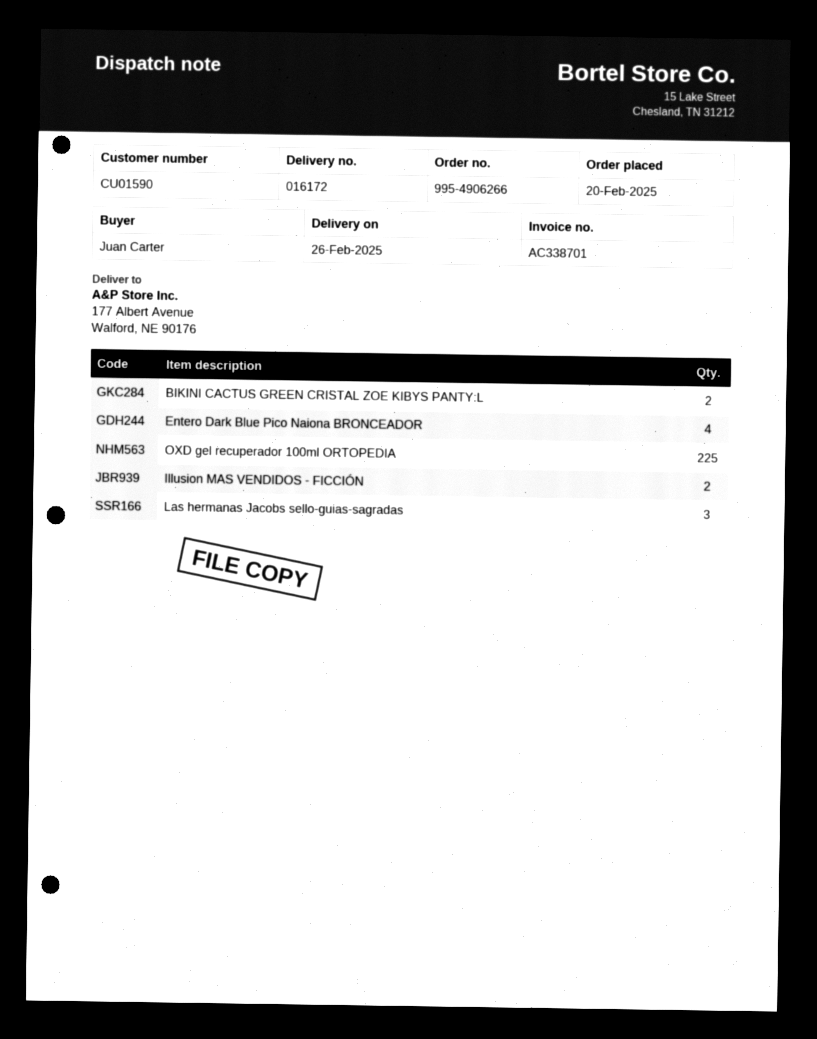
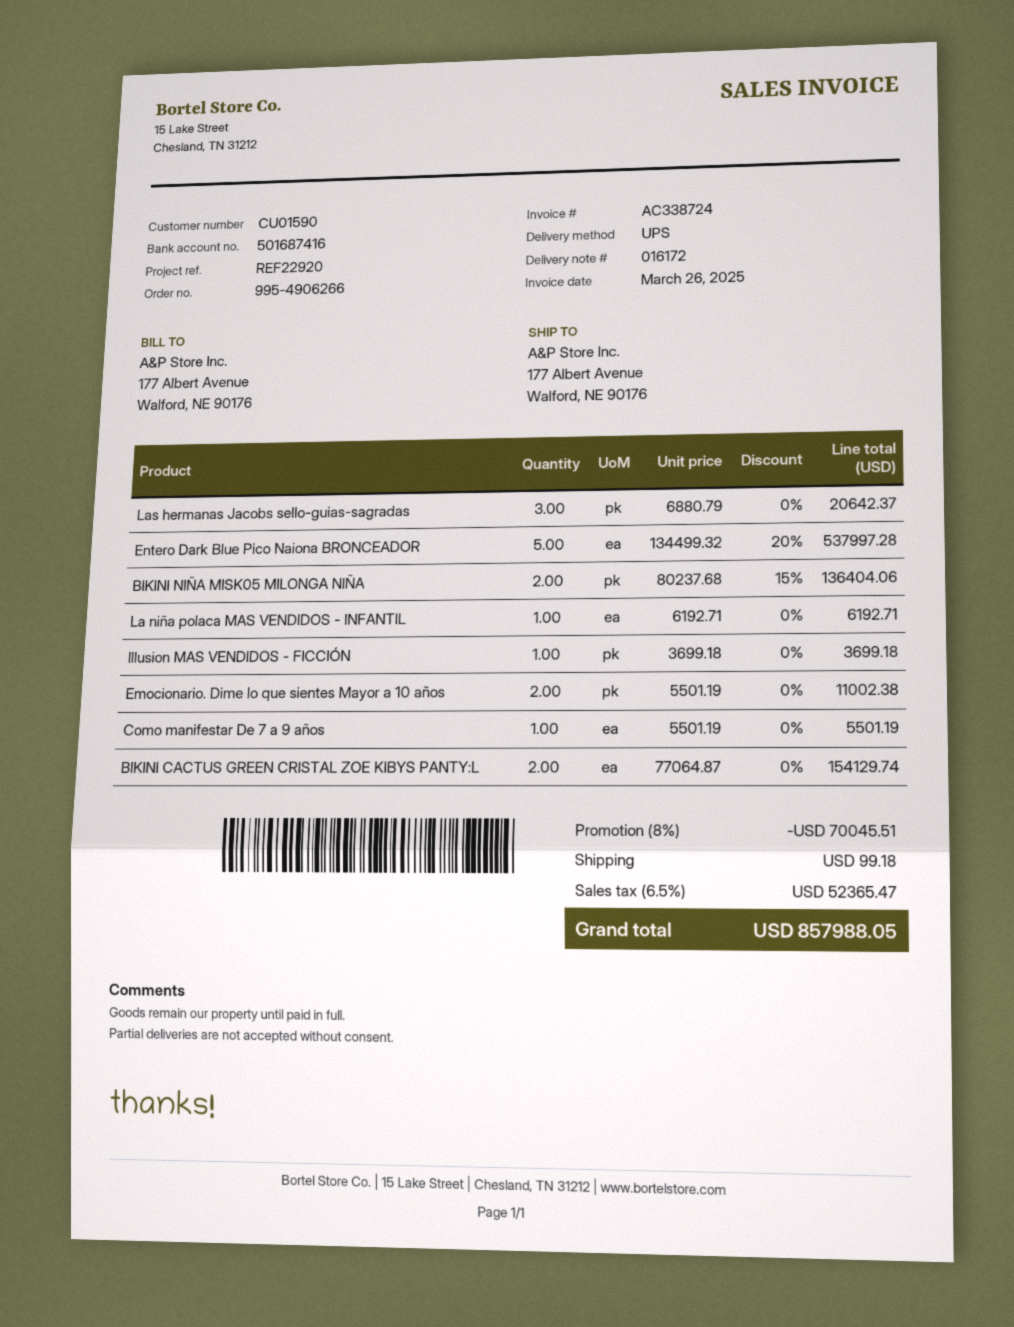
invoice number: AC338701 -> AC338724
Entero Dark Blue Pico Naiona BRONCEADOR: 4 -> 5
OXD gel recuperador 100ml ORTOPEDIA: 225 -> none
Illusion MAS VENDIDOS - FICCIÓN: 2 -> 1
BIKINI NIÑA MISK05 MILONGA NIÑA: none -> 2
La niña polaca MAS VENDIDOS - INFANTIL: none -> 1
Emocionario. Dime lo que sientes Mayor a 10 años: none -> 2
Como manifestar De 7 a 9 años: none -> 1

